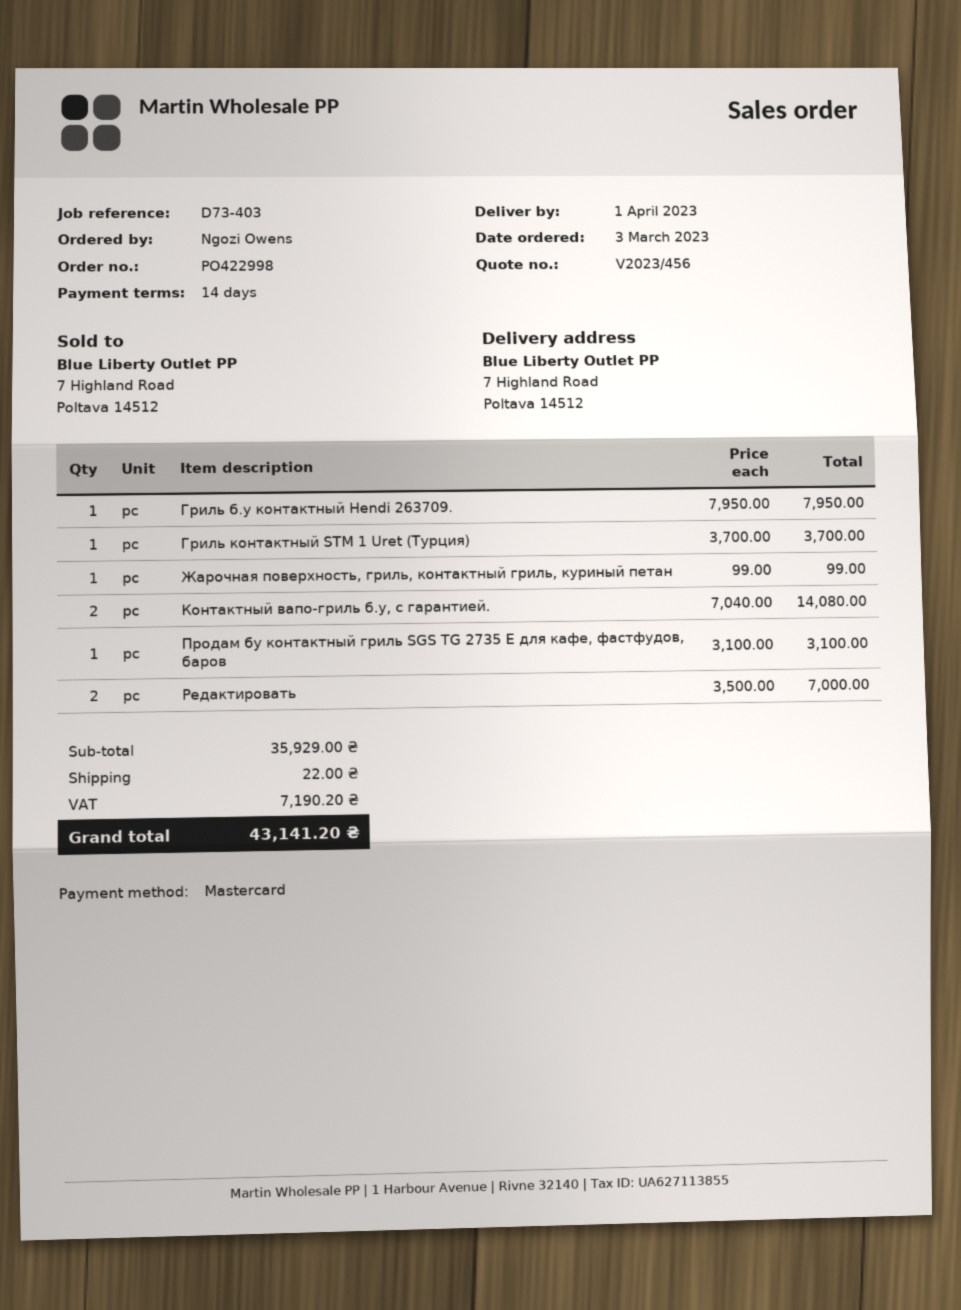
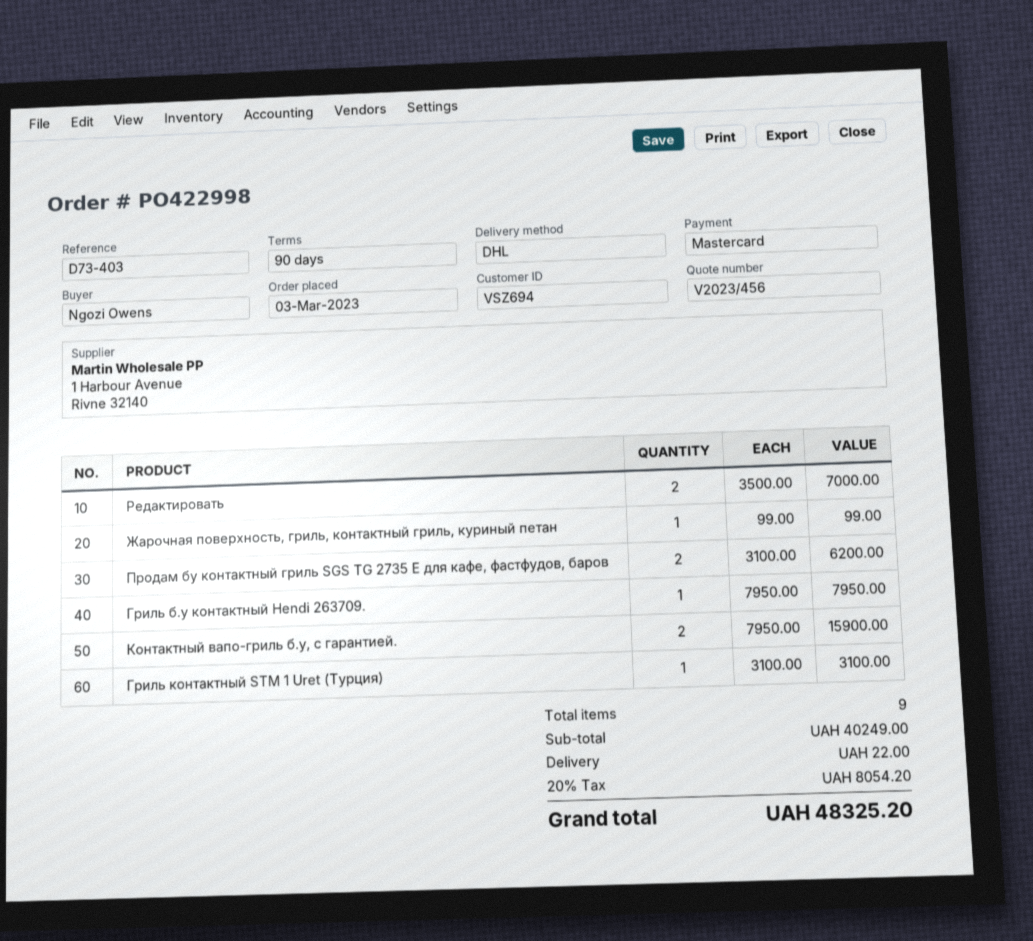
payment terms: 14 days -> 90 days
Гриль контактный STM 1 Uret (Турция): 1 x 3700.00 = 3700.00 -> 1 x 3100.00 = 3100.00
Контактный вапо-гриль б.у, с гарантией.: 2 x 7040.00 = 14080.00 -> 2 x 7950.00 = 15900.00
Продам бу контактный гриль SGS TG 2735 E для кафе, фастфудов, баров: 1 x 3100.00 = 3100.00 -> 2 x 3100.00 = 6200.00
subtotal: 35929.00 -> 40249.00
tax: 7190.20 -> 8054.20
total: 43141.20 -> 48325.20

